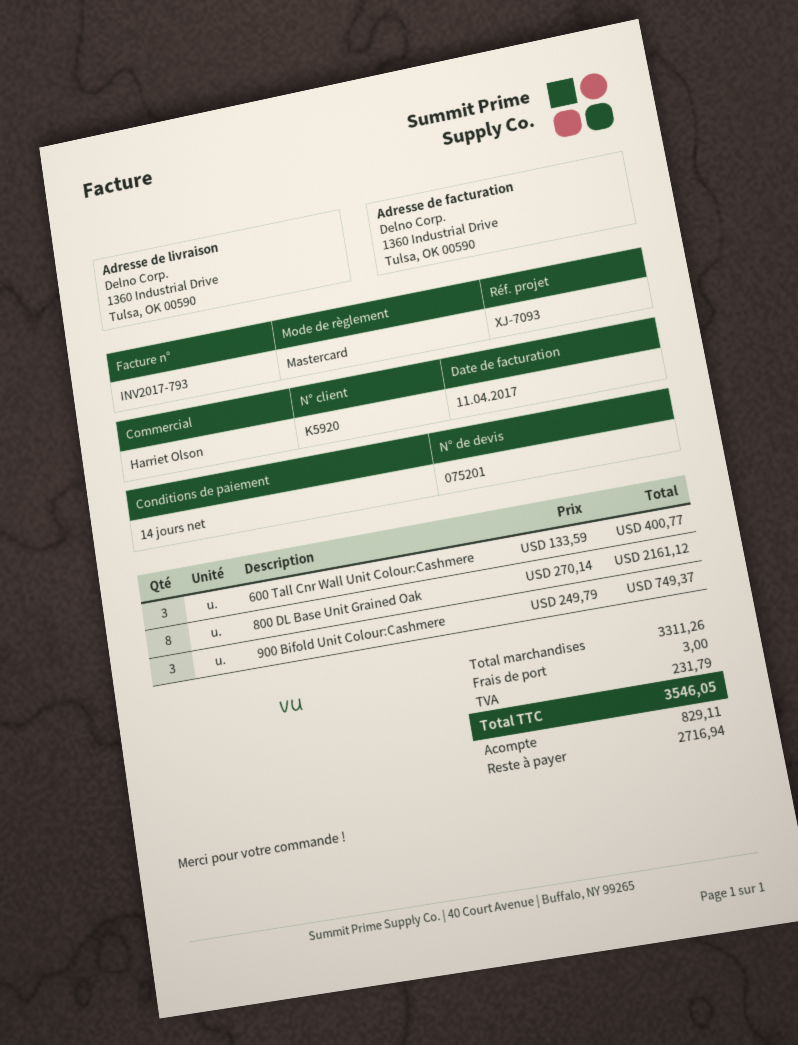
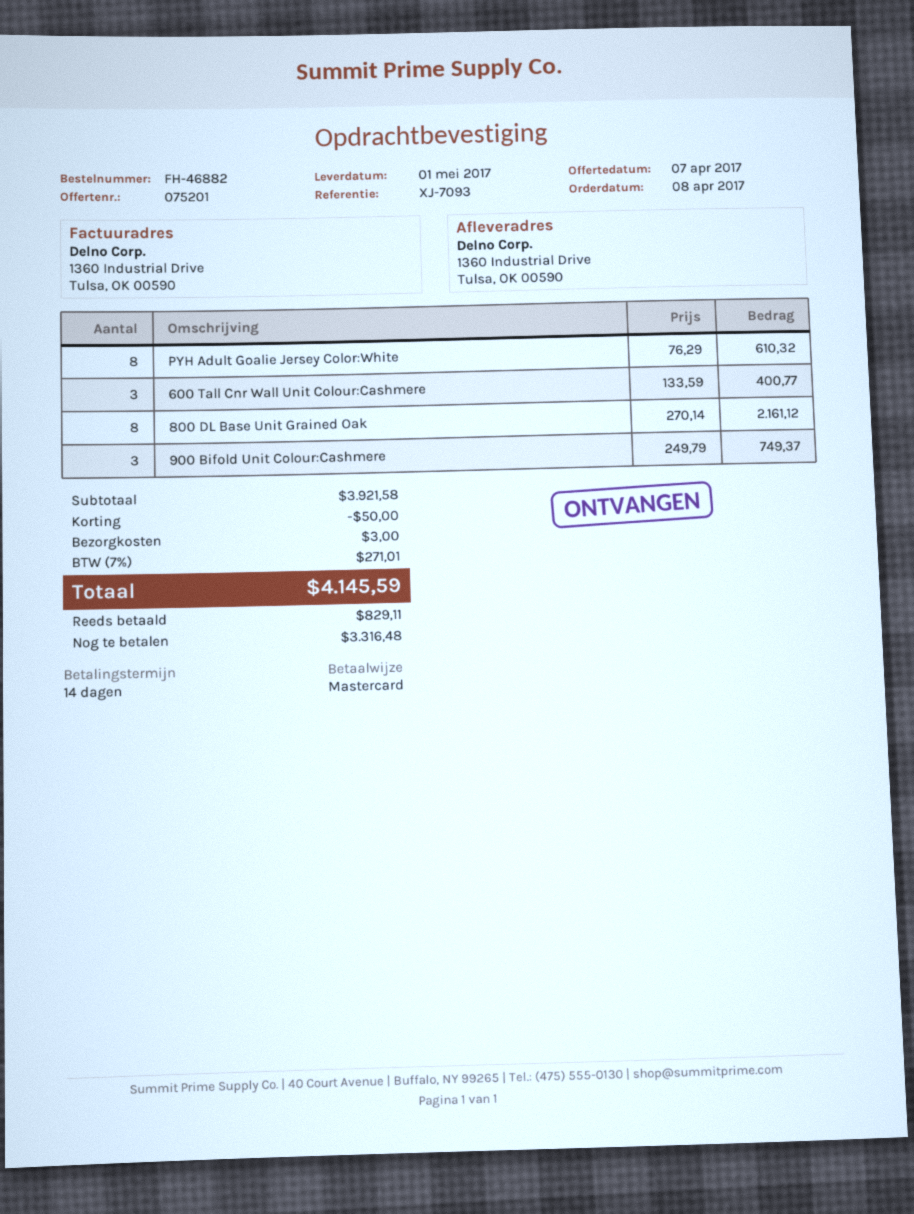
PYH Adult Goalie Jersey Color:White: none -> 8 x 76.29 = 610.32
subtotal: 3311.26 -> 3921.58
discount: none -> 50.00
tax: 231.79 -> 271.01
total: 3546.05 -> 4145.59
balance: 2716.94 -> 3316.48

